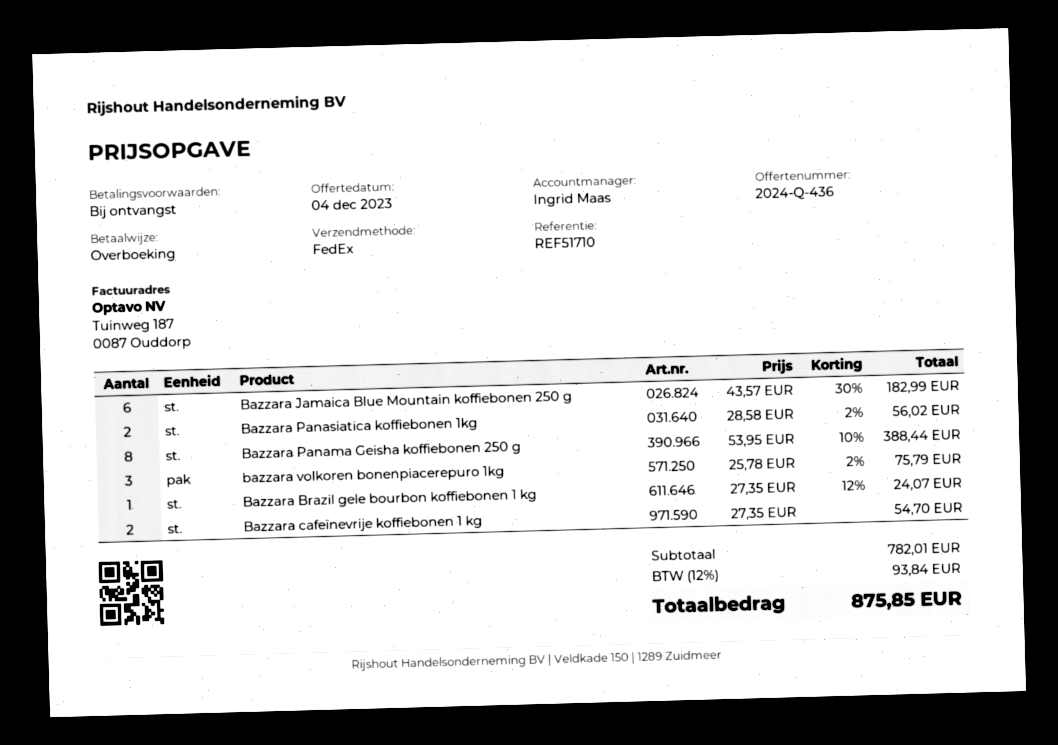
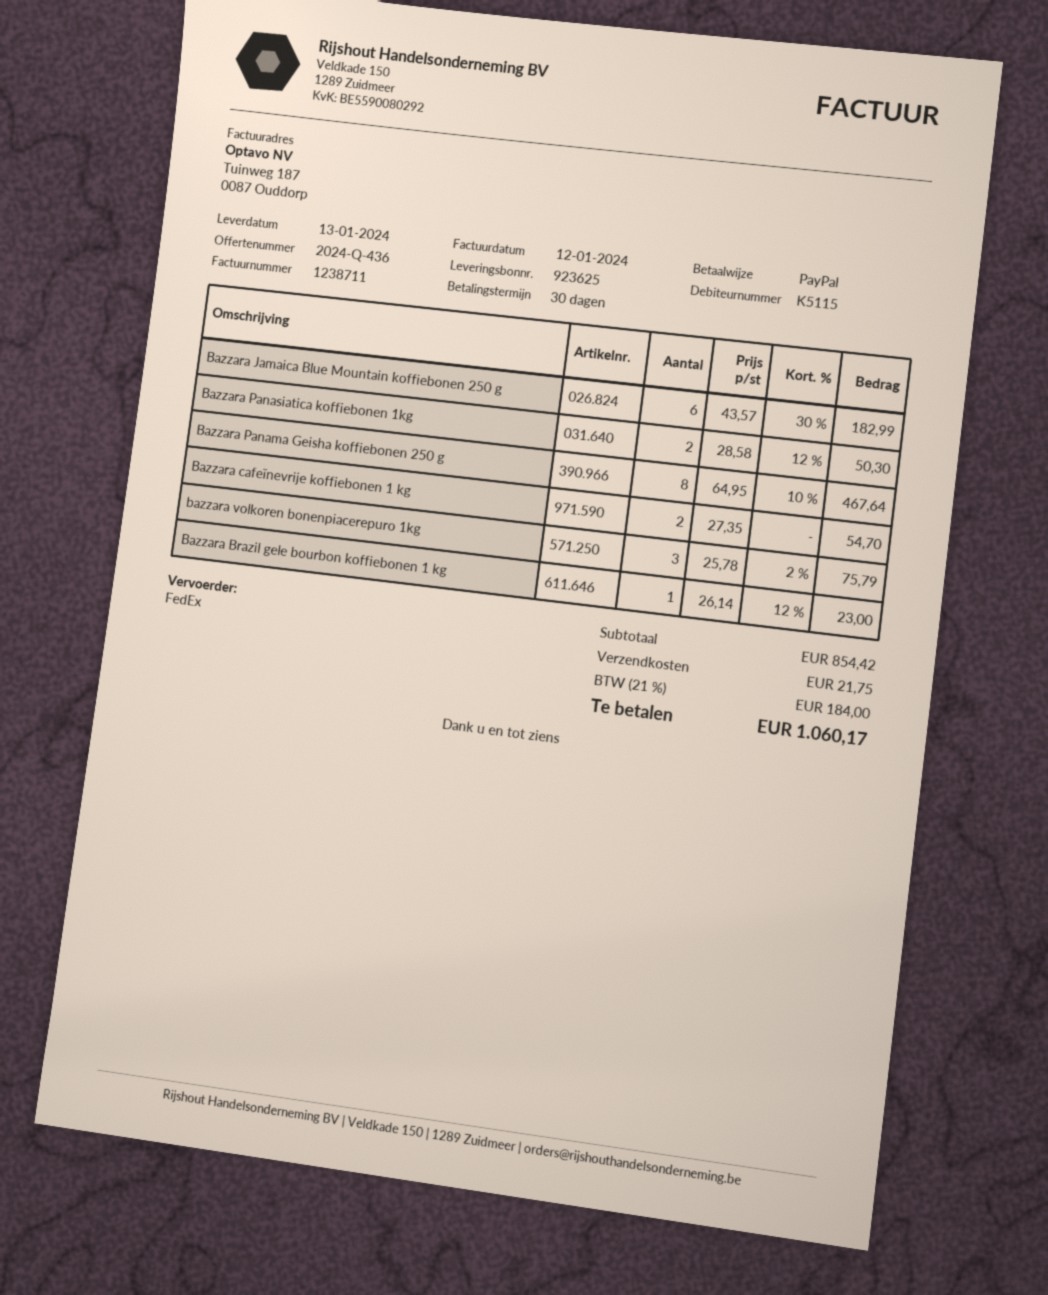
payment terms: on receipt -> 30 days
payment method: bank transfer -> PayPal
Bazzara Panasiatica koffiebonen 1kg: 2 x 28.58 - 2% = 56.02 -> 2 x 28.58 - 12% = 50.30
Bazzara Panama Geisha koffiebonen 250 g: 8 x 53.95 - 10% = 388.44 -> 8 x 64.95 - 10% = 467.64
Bazzara Brazil gele bourbon koffiebonen 1 kg: 1 x 27.35 - 12% = 24.07 -> 1 x 26.14 - 12% = 23.00
subtotal: 782.01 -> 854.42
shipping: none -> 21.75
tax: 12% = 93.84 -> 21% = 184.00
total: 875.85 -> 1060.17

